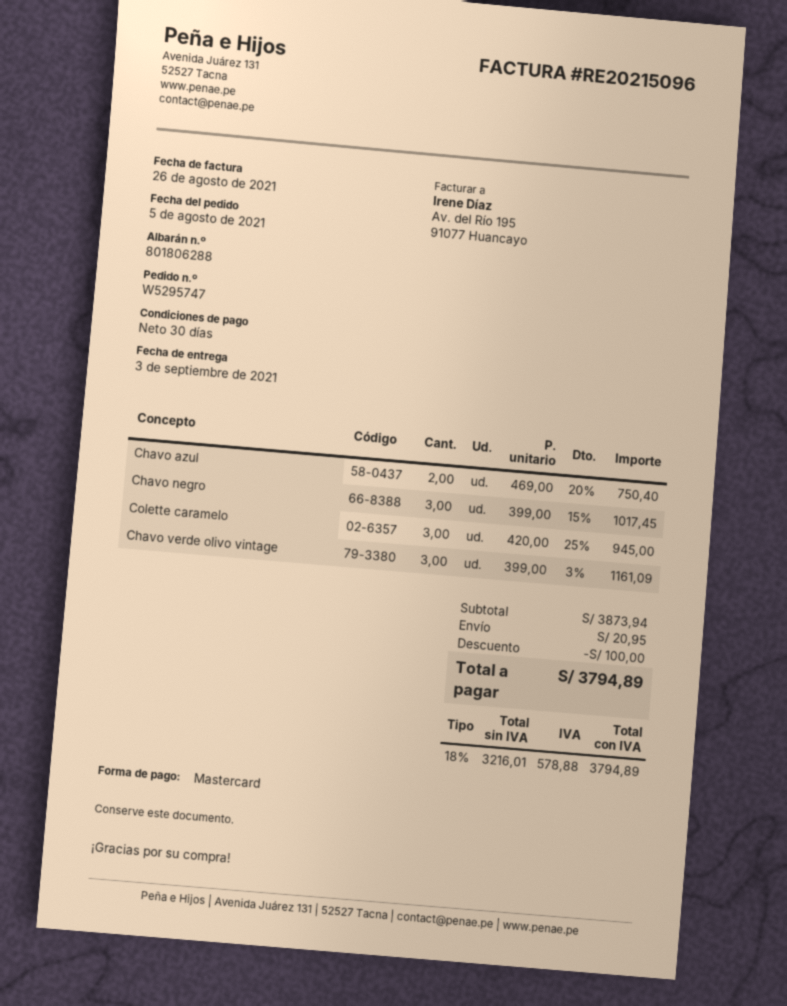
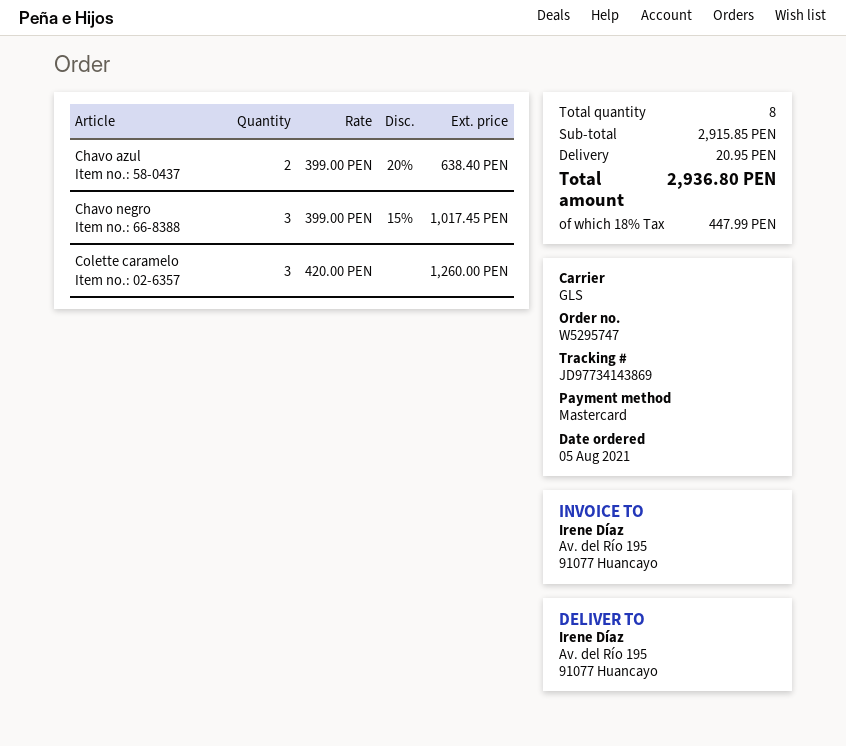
Chavo azul: 2 x 469.00 - 20% = 750.40 -> 2 x 399.00 - 20% = 638.40
Colette caramelo: 3 x 420.00 - 25% = 945.00 -> 3 x 420.00 = 1260.00
Chavo verde olivo vintage: 3 x 399.00 - 3% = 1161.09 -> none
subtotal: 3873.94 -> 2915.85
discount: 100.00 -> none
tax: 18% = 578.88 -> 18% = 447.99
total: 3794.89 -> 2936.80

